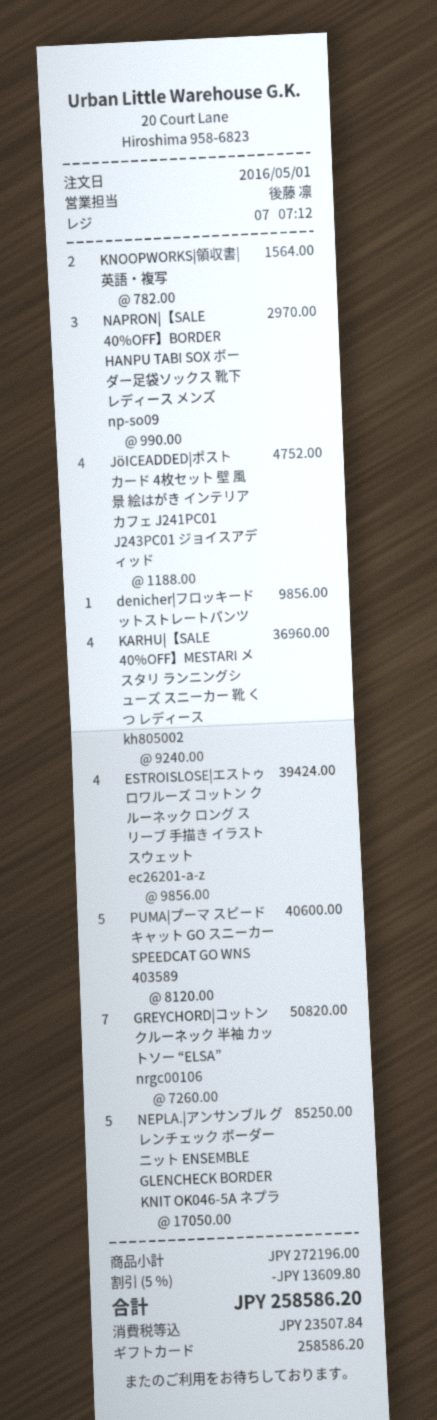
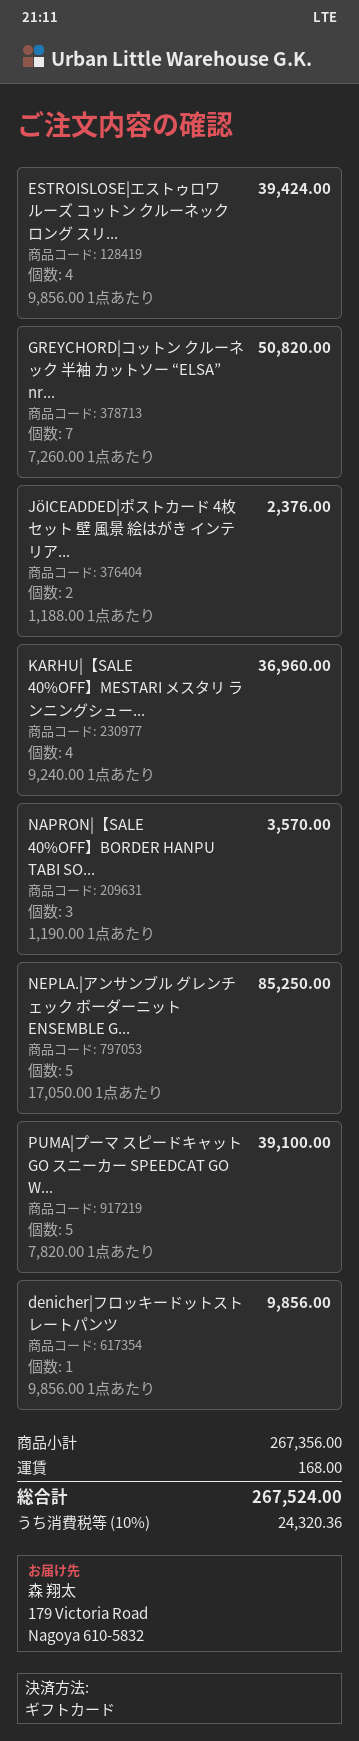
KNOOPWORKS|領収書|英語・複写: 2 x 782.00 = 1564.00 -> none
NAPRON|【SALE 40%OFF】BORDER HANPU TABI SOX ボーダー足袋ソックス 靴下 レディース メンズ np-so09: 3 x 990.00 = 2970.00 -> 3 x 1190.00 = 3570.00
JöICEADDED|ポストカード 4枚セット 壁 風景 絵はがき インテリア カフェ J241PC01 J243PC01 ジョイスアディッド: 4 x 1188.00 = 4752.00 -> 2 x 1188.00 = 2376.00
PUMA|プーマ スピードキャット GO スニーカー SPEEDCAT GO WNS 403589: 5 x 8120.00 = 40600.00 -> 5 x 7820.00 = 39100.00
subtotal: 272196.00 -> 267356.00
discount: 5% = 13609.80 -> none
shipping: none -> 168.00
tax: 23507.84 -> 24320.36
total: 258586.20 -> 267524.00

